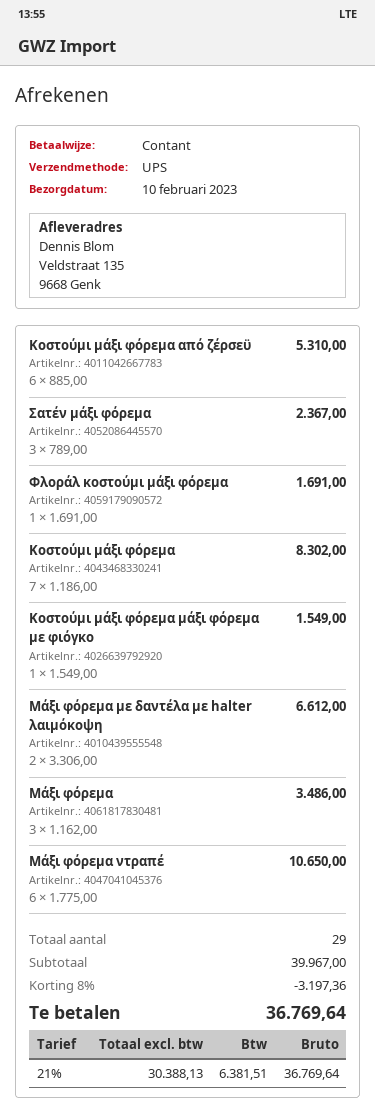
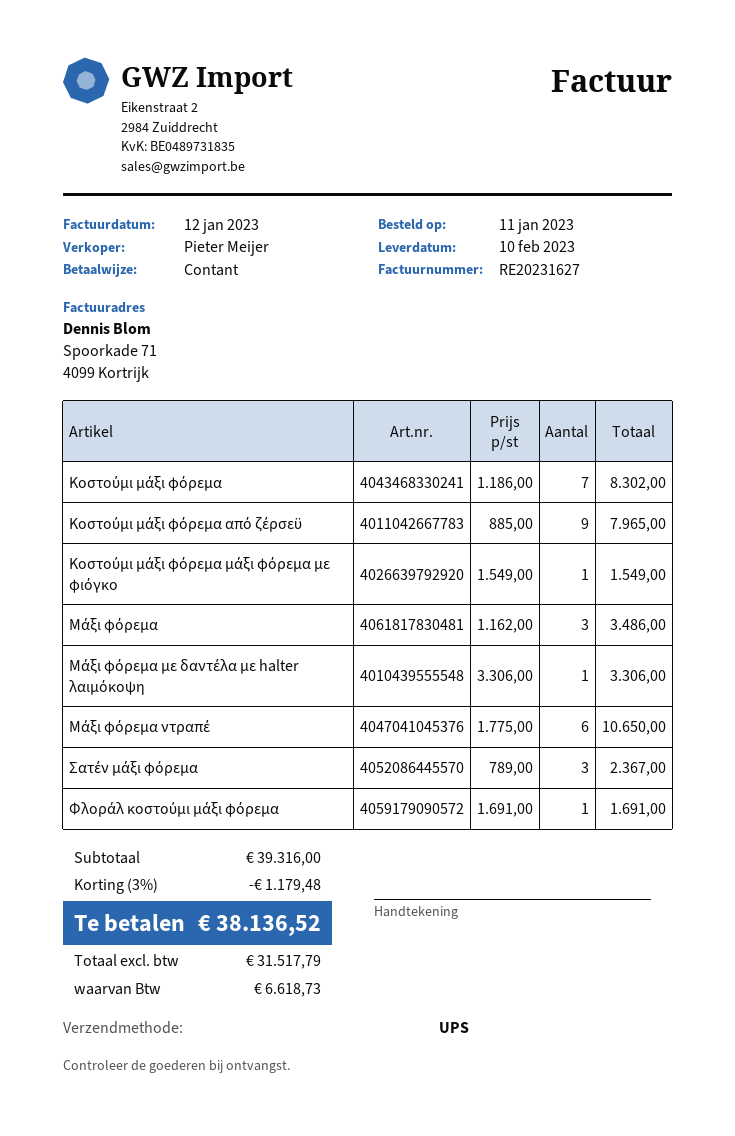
Κοστούμι μάξι φόρεμα από ζέρσεϋ: 6 x 885.00 = 5310.00 -> 9 x 885.00 = 7965.00
Μάξι φόρεμα με δαντέλα με halter λαιμόκοψη: 2 x 3306.00 = 6612.00 -> 1 x 3306.00 = 3306.00
subtotal: 39967.00 -> 39316.00
discount: 8% = 3197.36 -> 3% = 1179.48
net: 30388.13 -> 31517.79
tax: 6381.51 -> 6618.73
total: 36769.64 -> 38136.52

